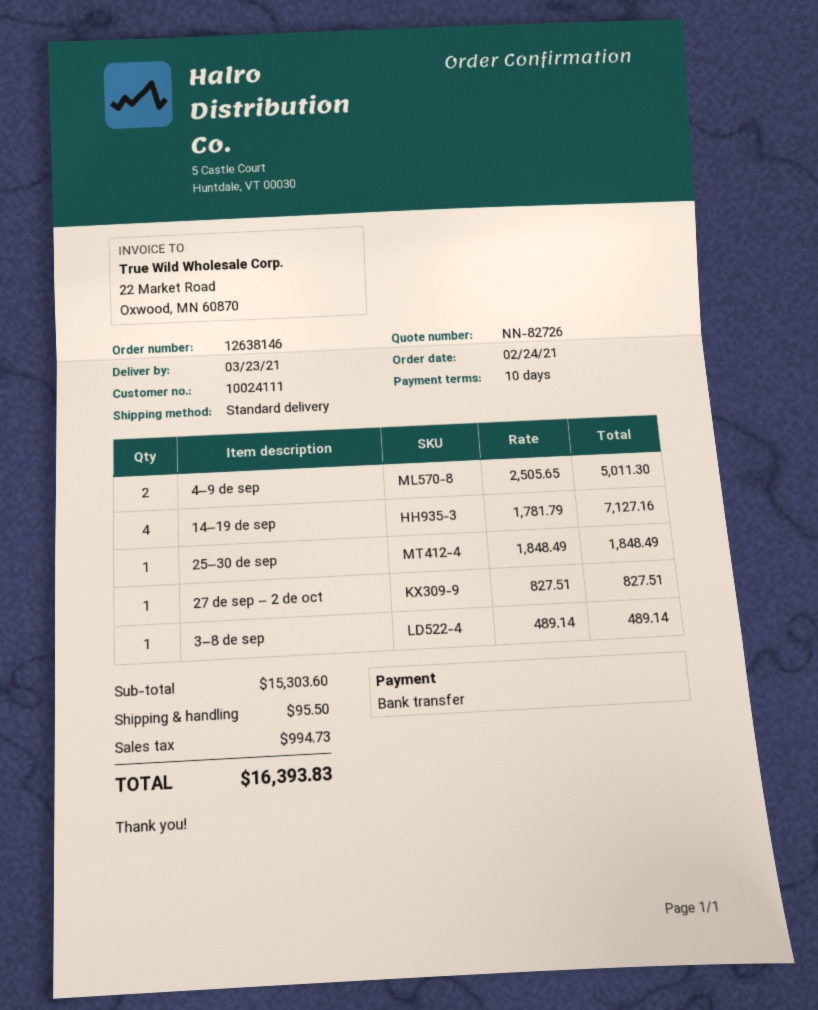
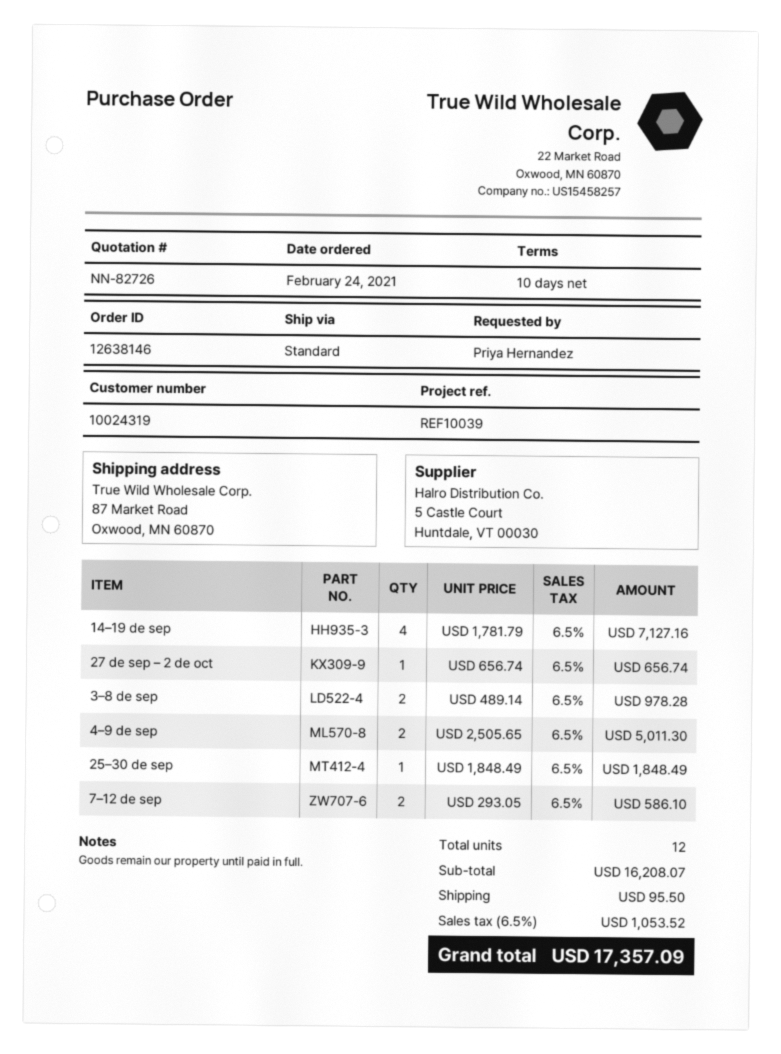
customer number: 10024111 -> 10024319
27 de sep – 2 de oct: 1 x 827.51 = 827.51 -> 1 x 656.74 = 656.74
3–8 de sep: 1 x 489.14 = 489.14 -> 2 x 489.14 = 978.28
7–12 de sep: none -> 2 x 293.05 = 586.10
subtotal: 15303.60 -> 16208.07
tax: 994.73 -> 1053.52
total: 16393.83 -> 17357.09

